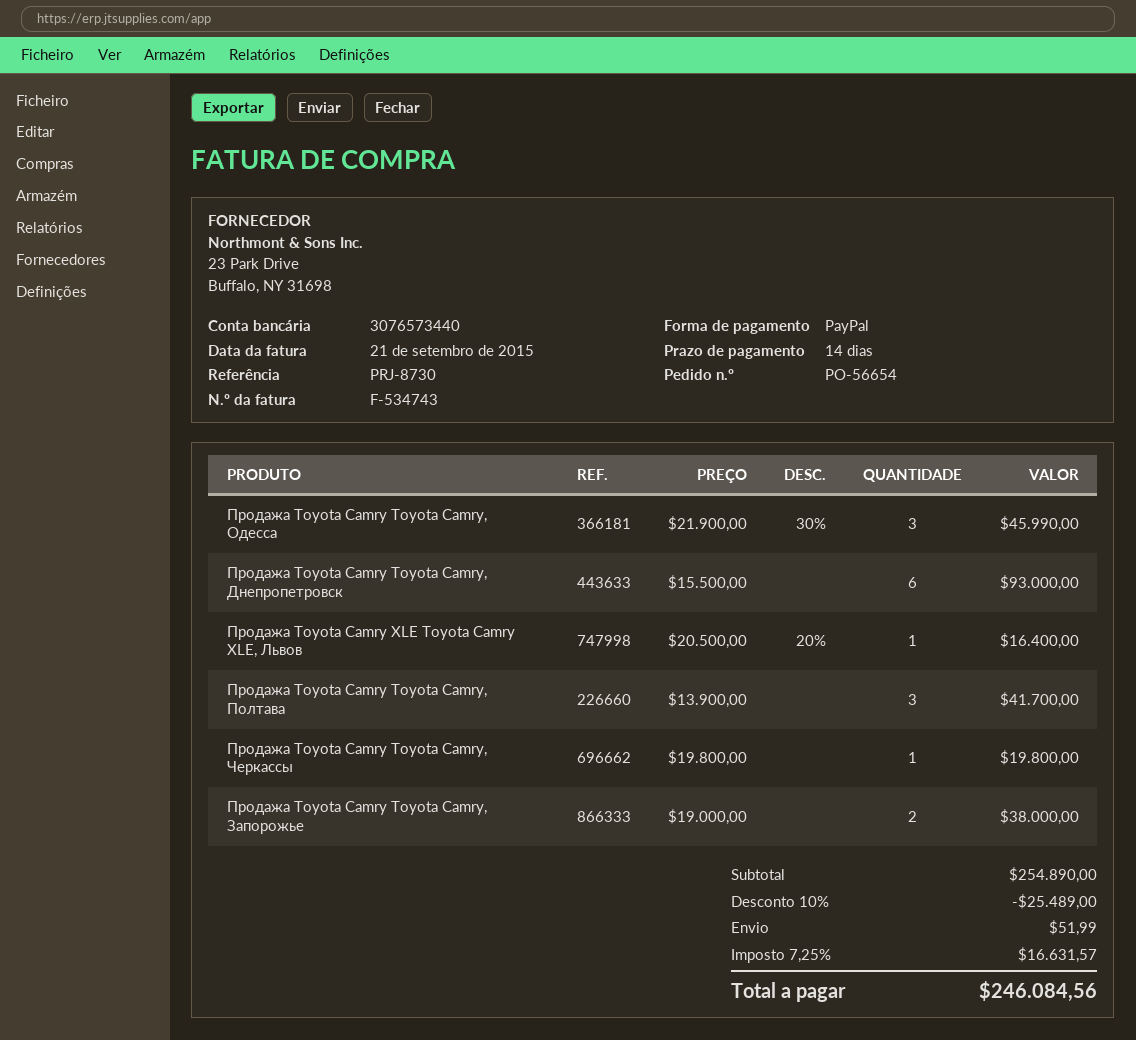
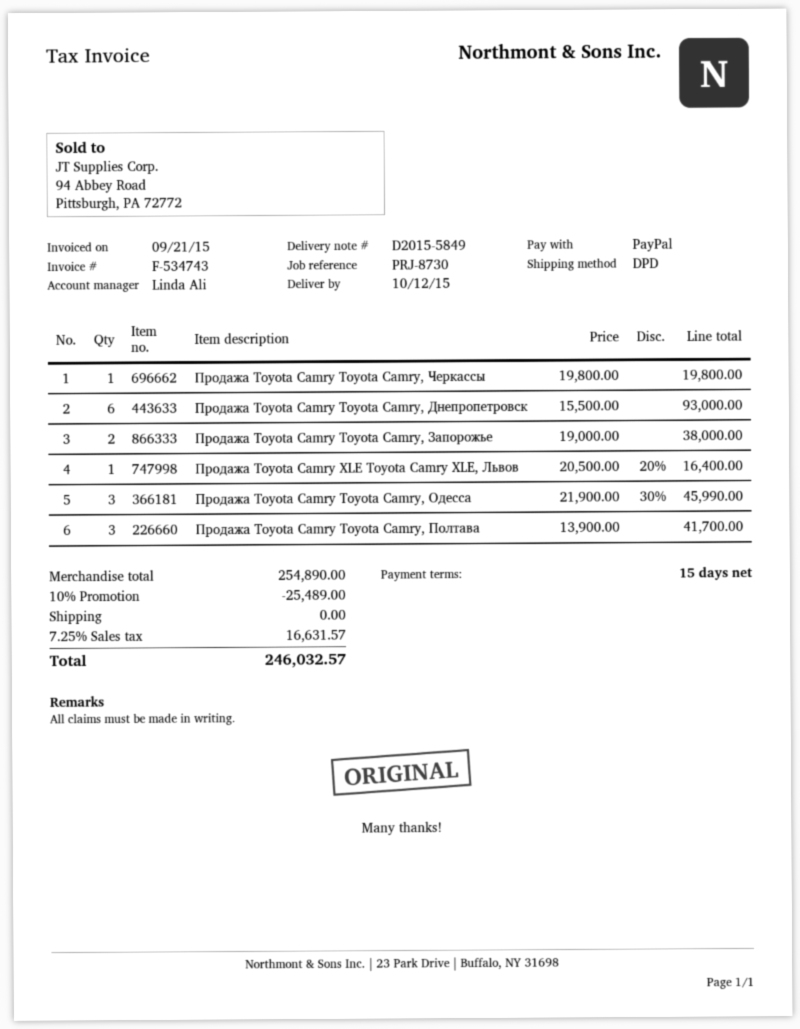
payment terms: 14 days -> 15 days
shipping: 51.99 -> 0.00
total: 246084.56 -> 246032.57

